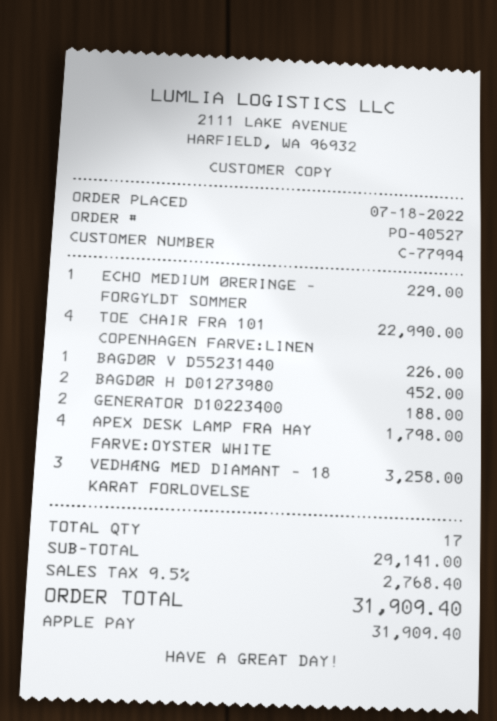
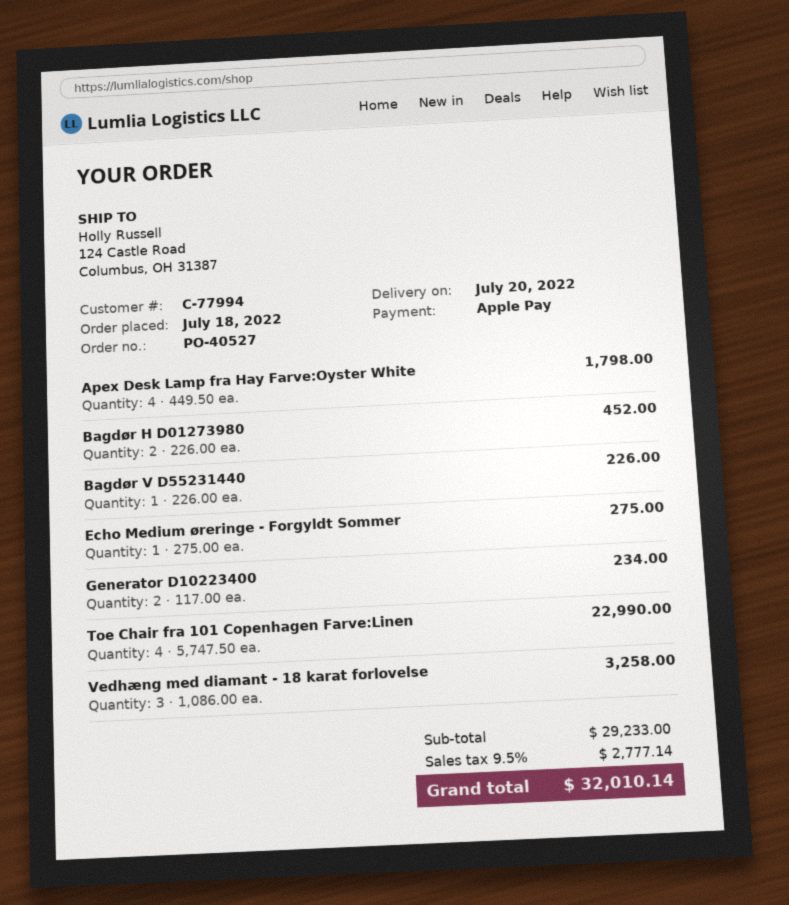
ECHO MEDIUM ØRERINGE - FORGYLDT SOMMER: 1 for 229.00 -> 1 for 275.00
GENERATOR D10223400: 2 for 188.00 -> 2 for 234.00
subtotal: 29141.00 -> 29233.00
tax: 9.5% = 2768.40 -> 9.5% = 2777.14
total: 31909.40 -> 32010.14

